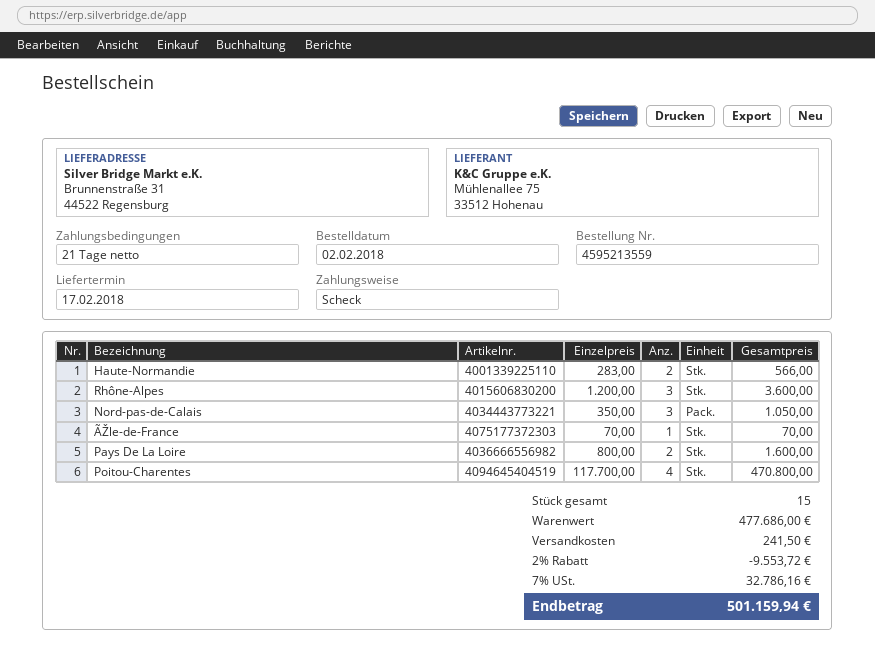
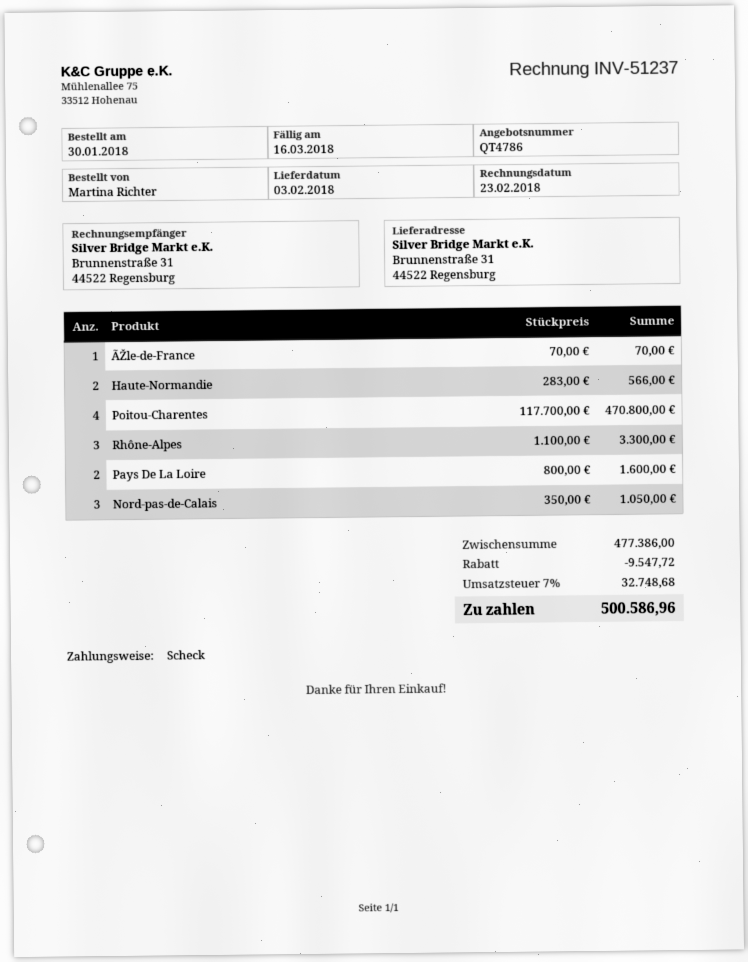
order date: 2018-02-02 -> 2018-01-30
delivery date: 2018-02-17 -> 2018-02-03
Rhône-Alpes: 3 x 1200.00 = 3600.00 -> 3 x 1100.00 = 3300.00
subtotal: 477686.00 -> 477386.00
discount: 9553.72 -> 9547.72
shipping: 241.50 -> none
tax: 7% = 32786.16 -> 7% = 32748.68
total: 501159.94 -> 500586.96

